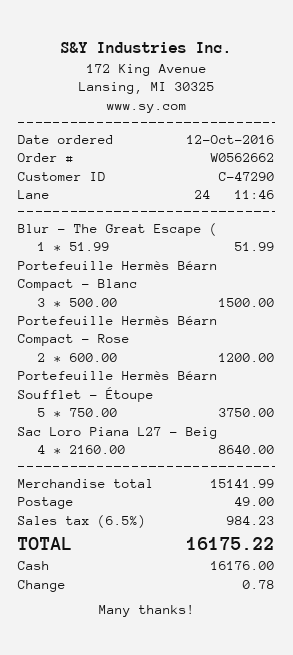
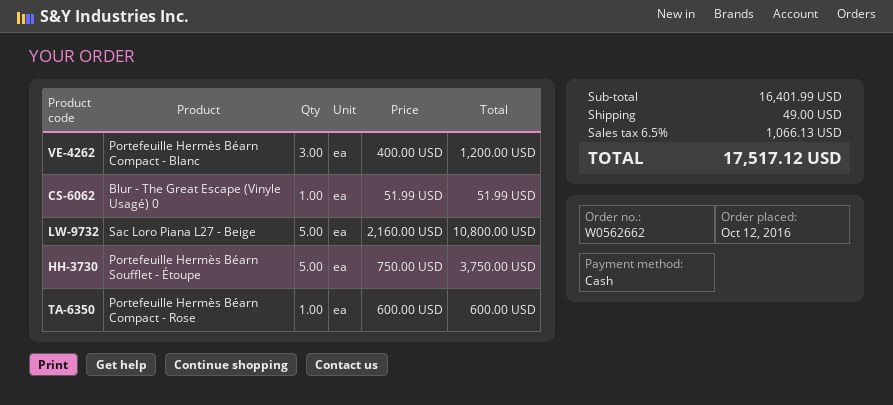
Portefeuille Hermès Béarn Compact - Blanc: 3 x 500.00 = 1500.00 -> 3 x 400.00 = 1200.00
Portefeuille Hermès Béarn Compact - Rose: 2 x 600.00 = 1200.00 -> 1 x 600.00 = 600.00
Sac Loro Piana L27 - Beig: 4 x 2160.00 = 8640.00 -> 5 x 2160.00 = 10800.00
subtotal: 15141.99 -> 16401.99
tax: 6.5% = 984.23 -> 6.5% = 1066.13
total: 16175.22 -> 17517.12

